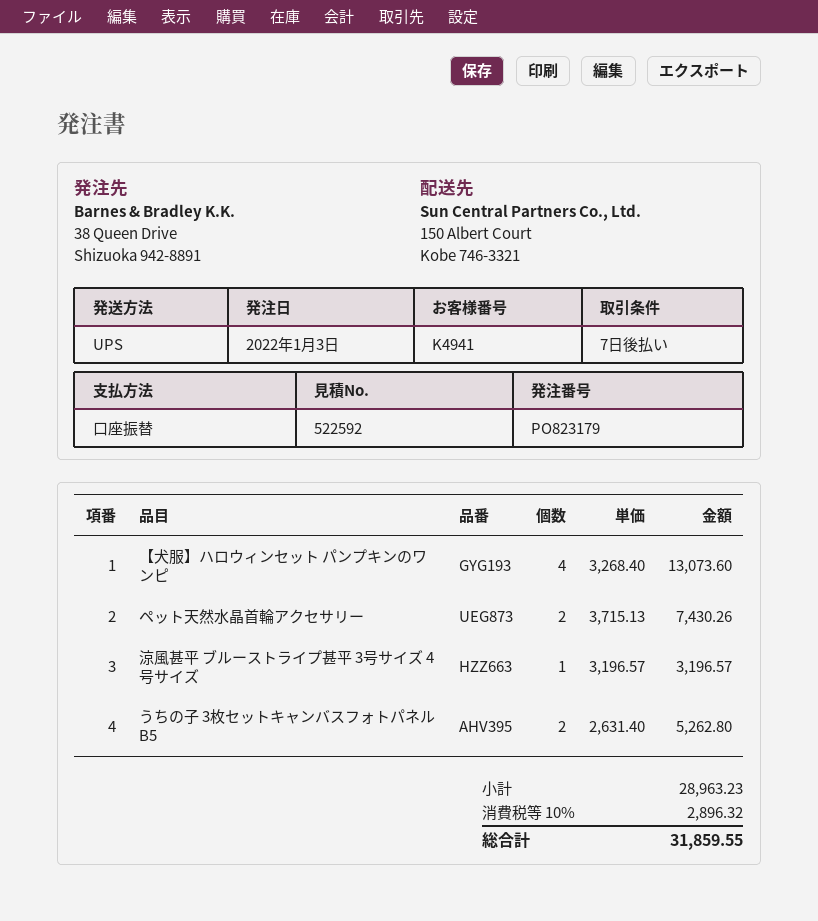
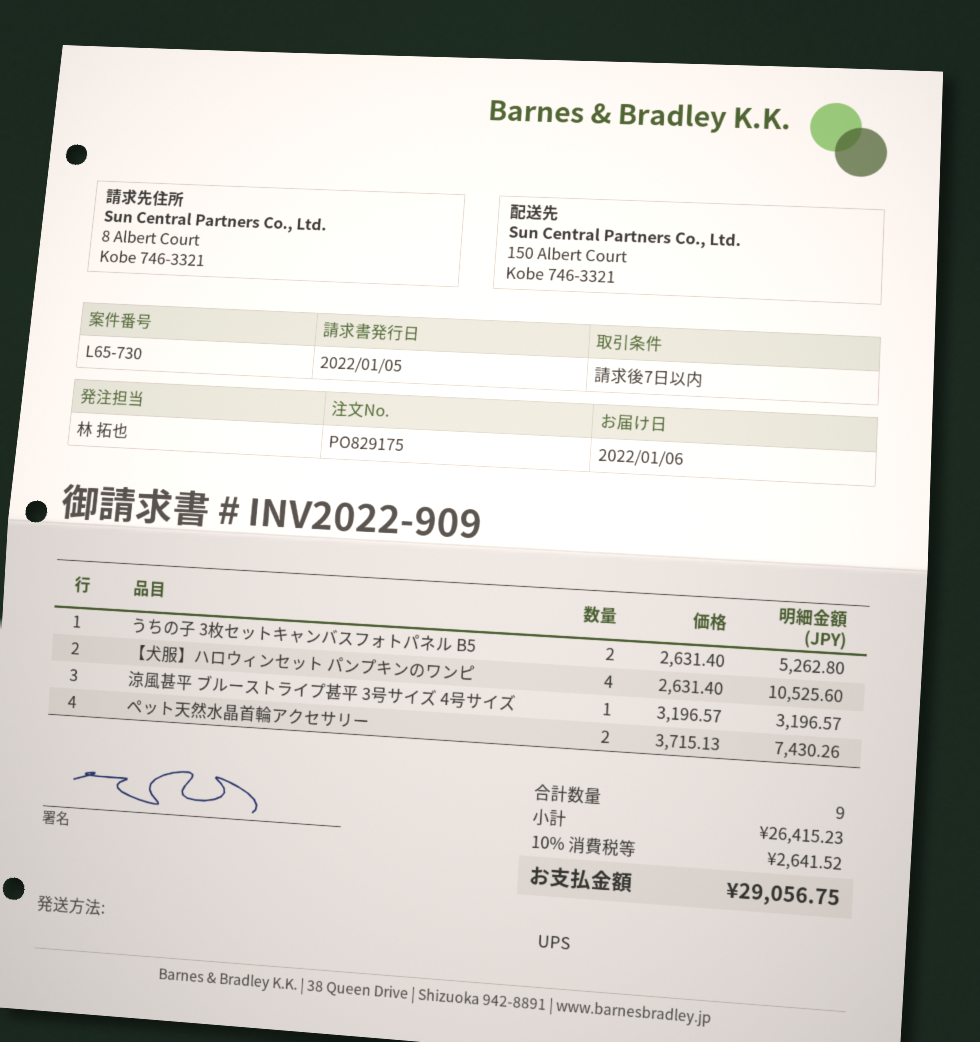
order number: PO823179 -> PO829175
【犬服】ハロウィンセット パンプキンのワンピ: 4 x 3268.40 = 13073.60 -> 4 x 2631.40 = 10525.60
subtotal: 28963.23 -> 26415.23
tax: 10% = 2896.32 -> 10% = 2641.52
total: 31859.55 -> 29056.75

